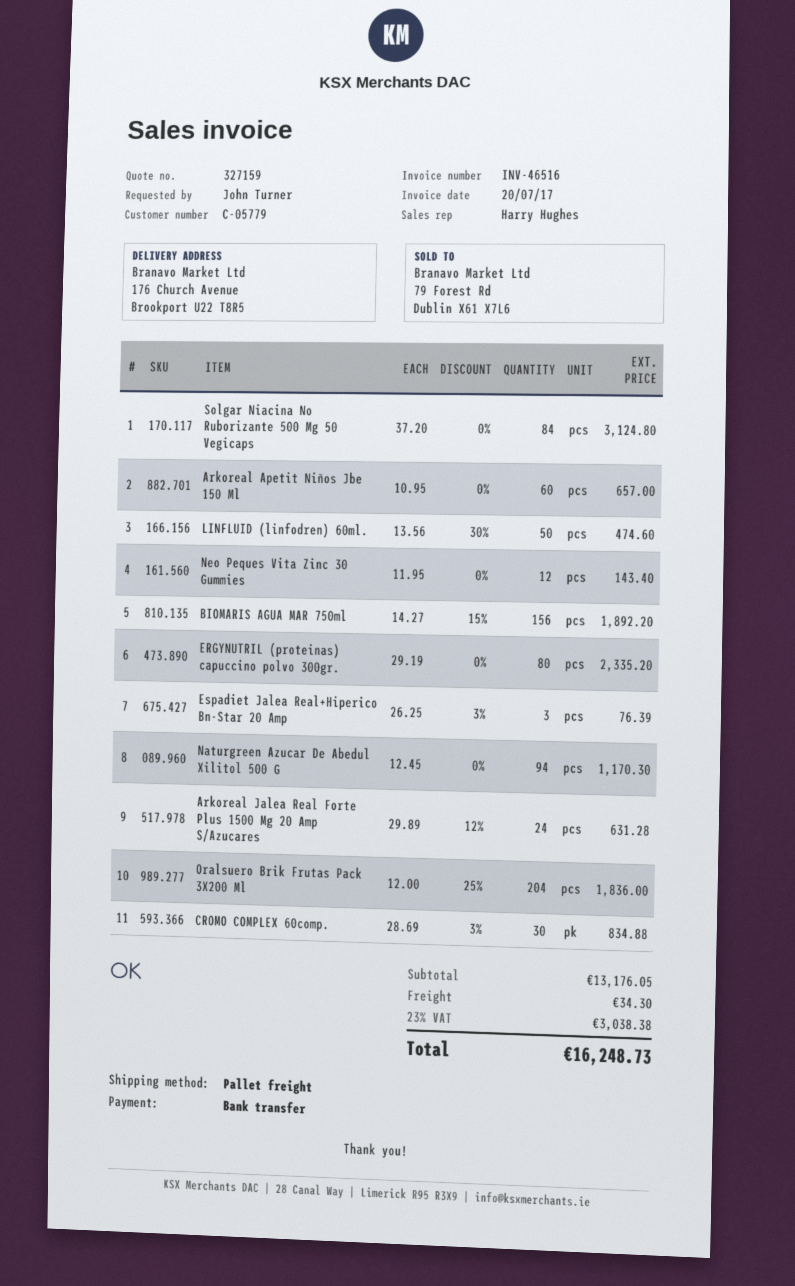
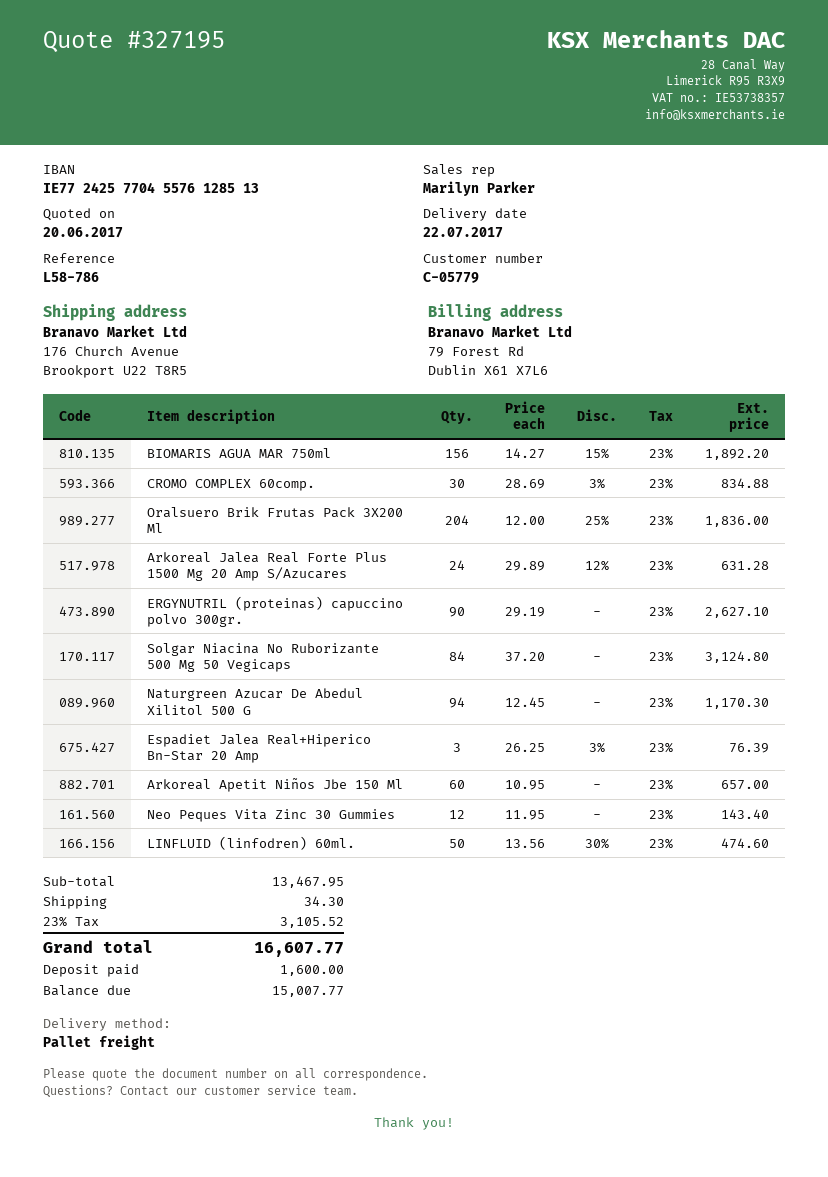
quote number: 327159 -> 327195
sales rep: Harry Hughes -> Marilyn Parker
ERGYNUTRIL (proteinas) capuccino polvo 300gr.: 80 x 29.19 = 2335.20 -> 90 x 29.19 = 2627.10
subtotal: 13176.05 -> 13467.95
tax: 23% = 3038.38 -> 23% = 3105.52
total: 16248.73 -> 16607.77

